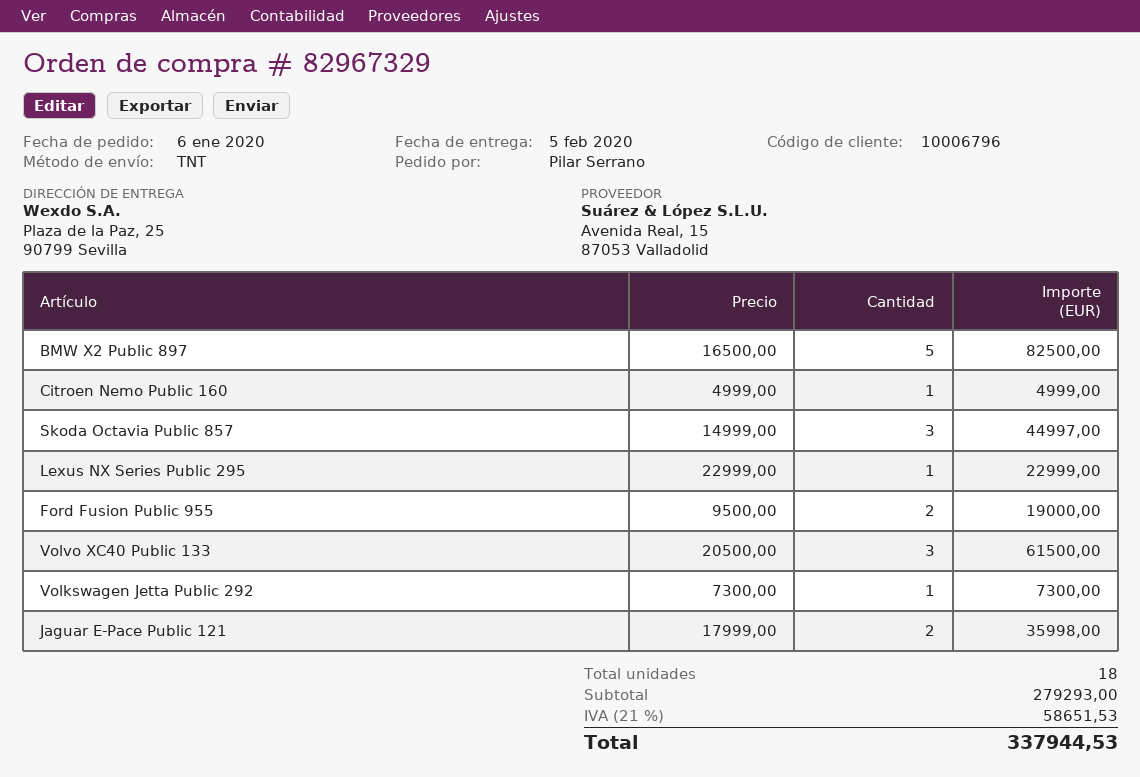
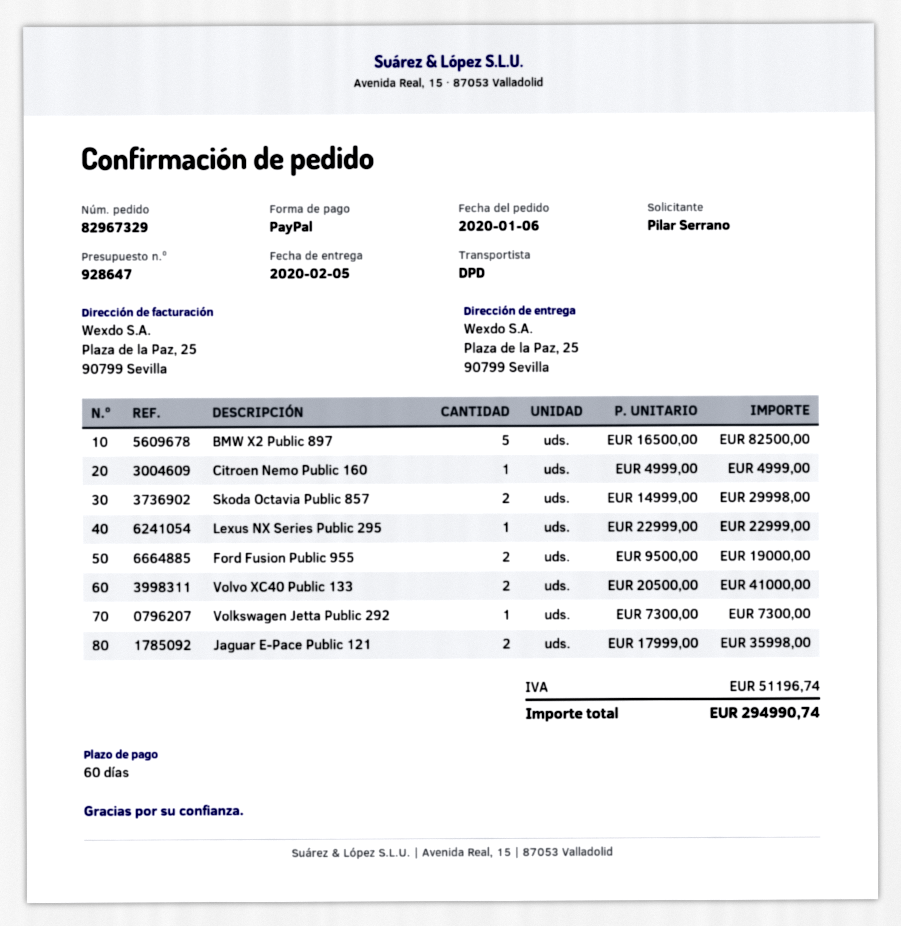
shipping method: TNT -> DPD
Skoda Octavia Public 857: 3 x 14999.00 = 44997.00 -> 2 x 14999.00 = 29998.00
Volvo XC40 Public 133: 3 x 20500.00 = 61500.00 -> 2 x 20500.00 = 41000.00
tax: 58651.53 -> 51196.74
total: 337944.53 -> 294990.74

